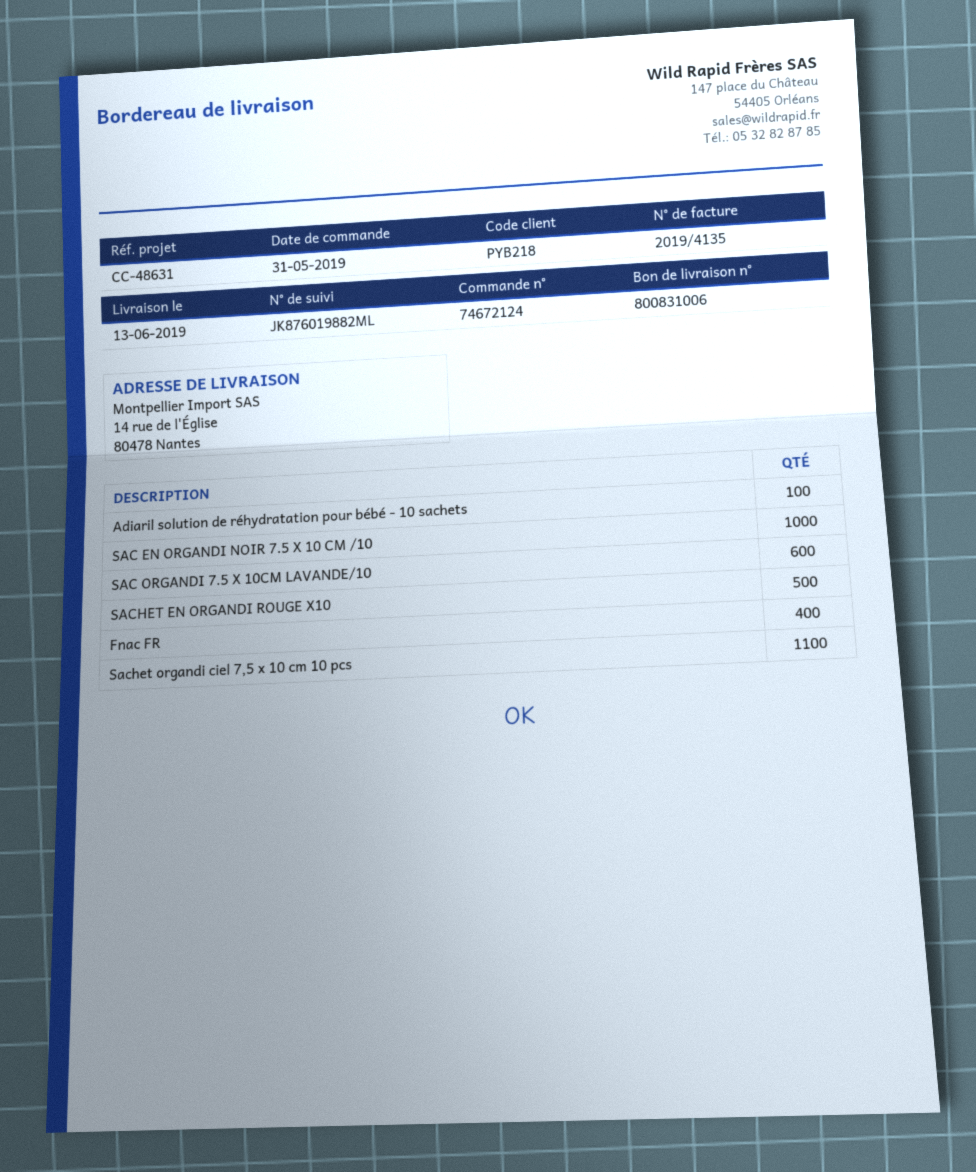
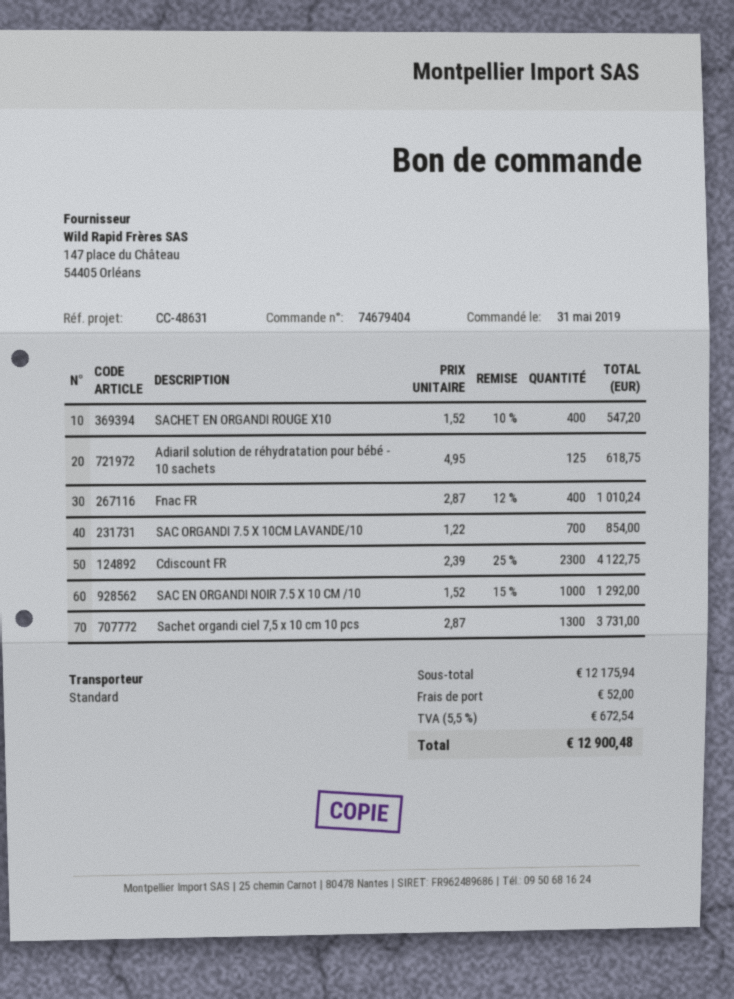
order number: 74672124 -> 74679404
Adiaril solution de réhydratation pour bébé - 10 sachets: 100 -> 125
SAC ORGANDI 7.5 X 10CM LAVANDE/10: 600 -> 700
SACHET EN ORGANDI ROUGE X10: 500 -> 400
Sachet organdi ciel 7,5 x 10 cm 10 pcs: 1100 -> 1300
Cdiscount FR: none -> 2300

